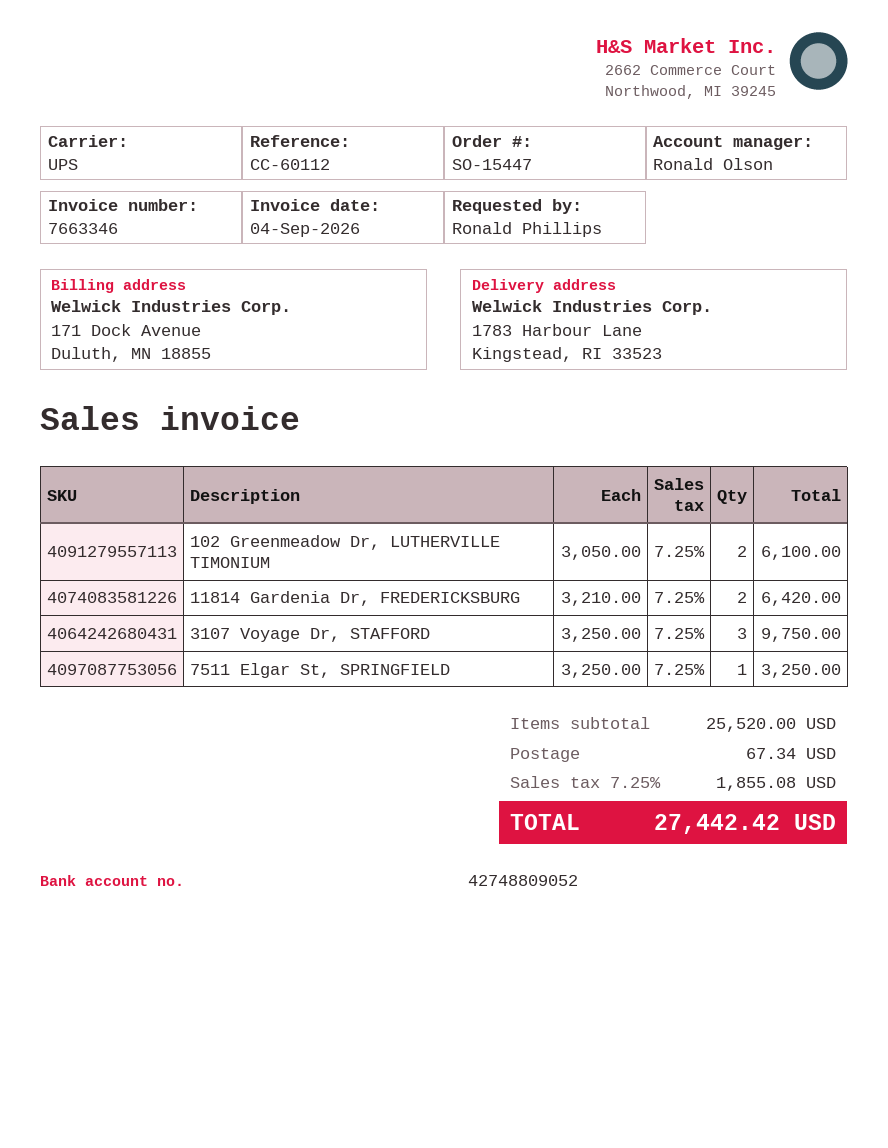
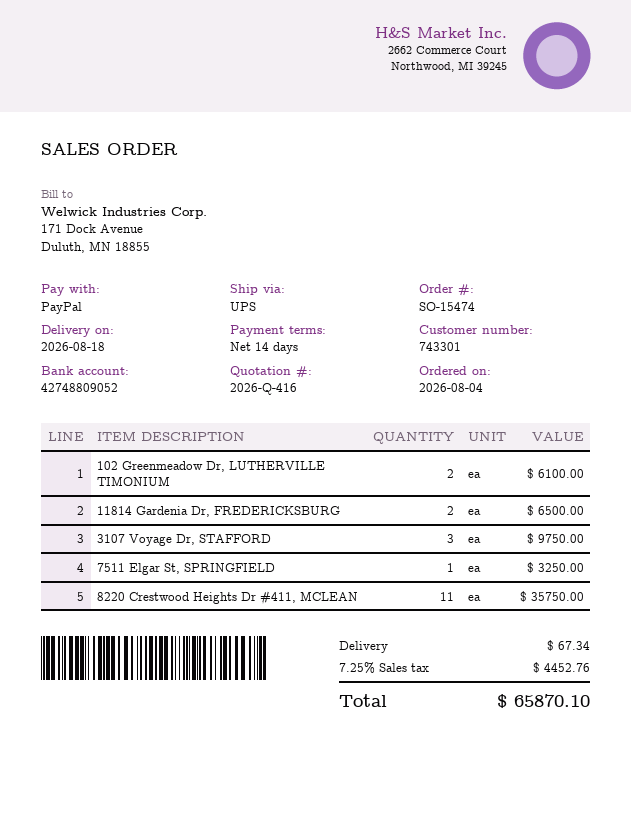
order number: SO-15447 -> SO-15474
11814 Gardenia Dr, FREDERICKSBURG: 2 for 6420.00 -> 2 for 6500.00
8220 Crestwood Heights Dr #411, MCLEAN: none -> 11 for 35750.00
tax: 7.25% = 1855.08 -> 7.25% = 4452.76
total: 27442.42 -> 65870.10

